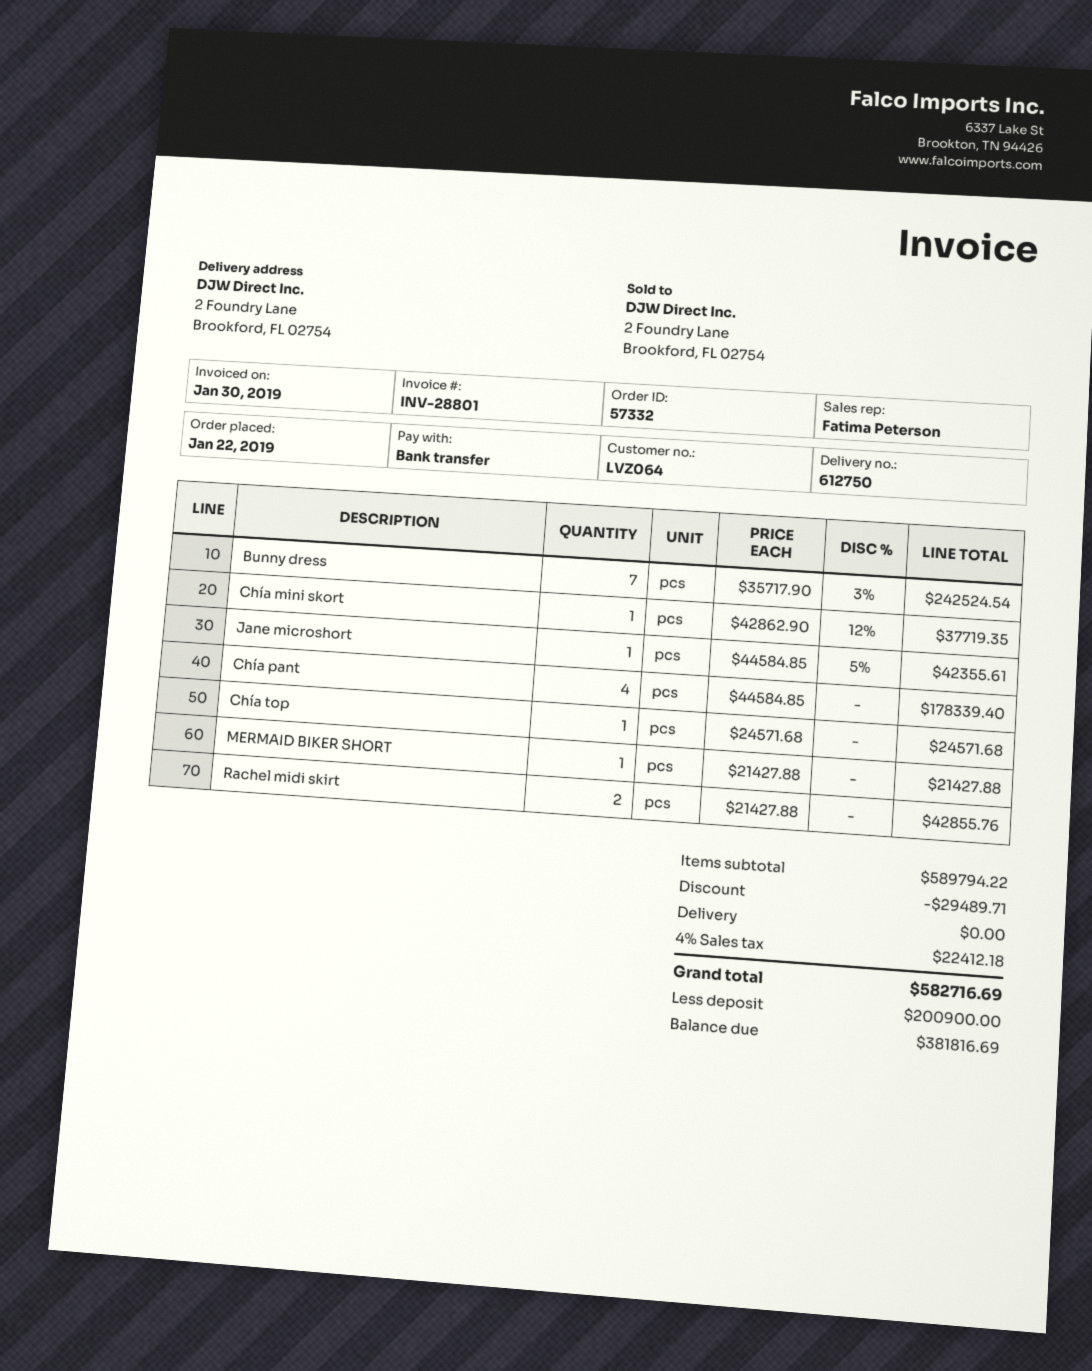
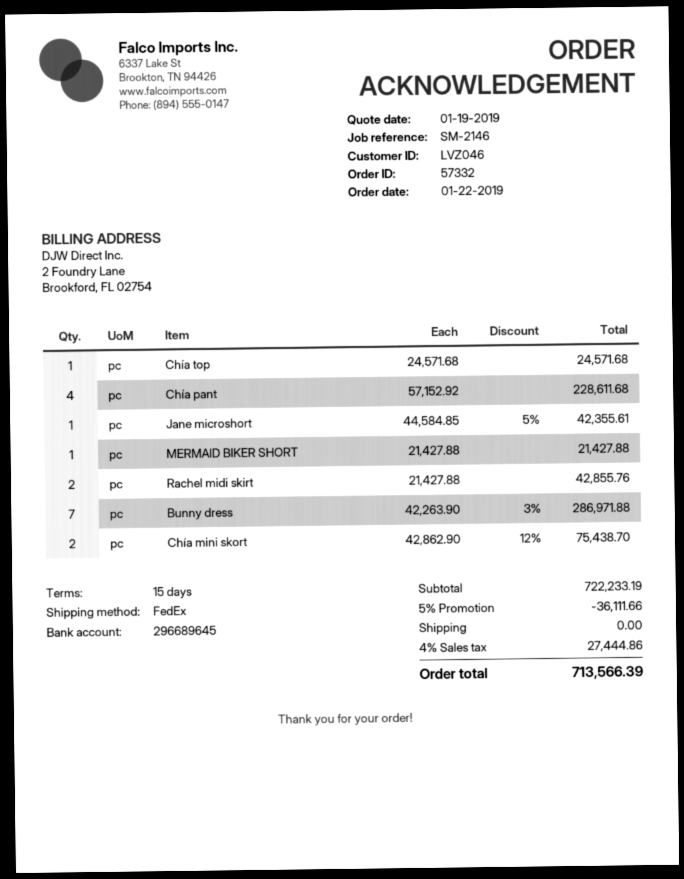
customer number: LVZ064 -> LVZ046
Bunny dress: 7 x 35717.90 - 3% = 242524.54 -> 7 x 42263.90 - 3% = 286971.88
Chía mini skort: 1 x 42862.90 - 12% = 37719.35 -> 2 x 42862.90 - 12% = 75438.70
Chía pant: 4 x 44584.85 = 178339.40 -> 4 x 57152.92 = 228611.68
subtotal: 589794.22 -> 722233.19
discount: 29489.71 -> 36111.66
tax: 4% = 22412.18 -> 4% = 27444.86
total: 582716.69 -> 713566.39

